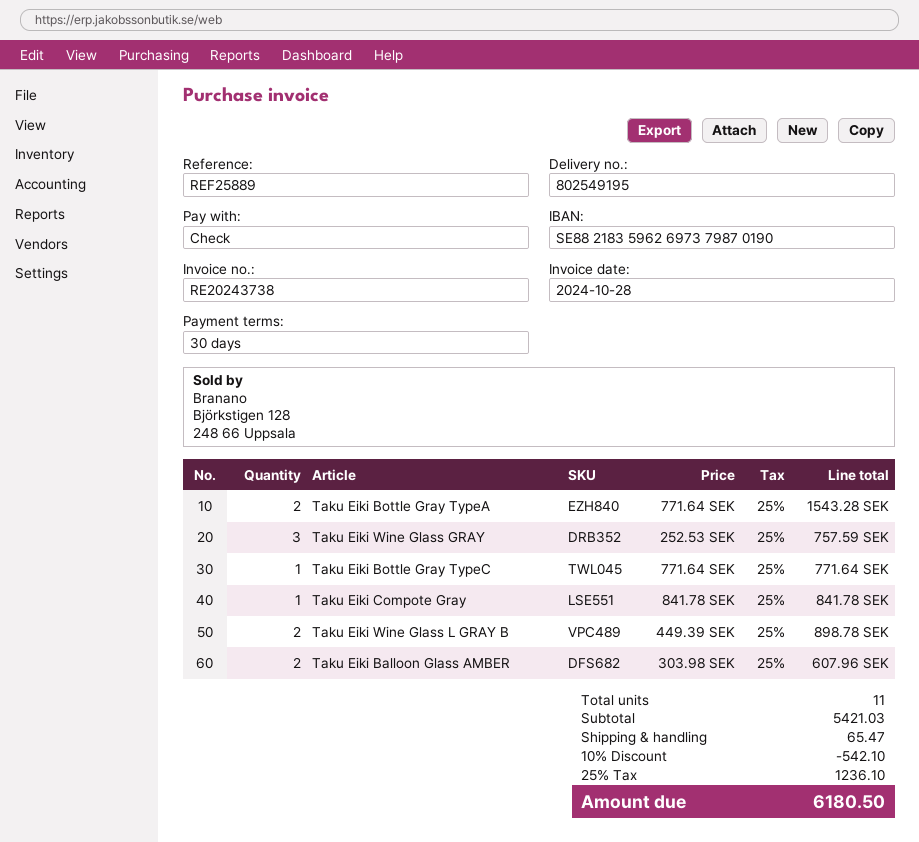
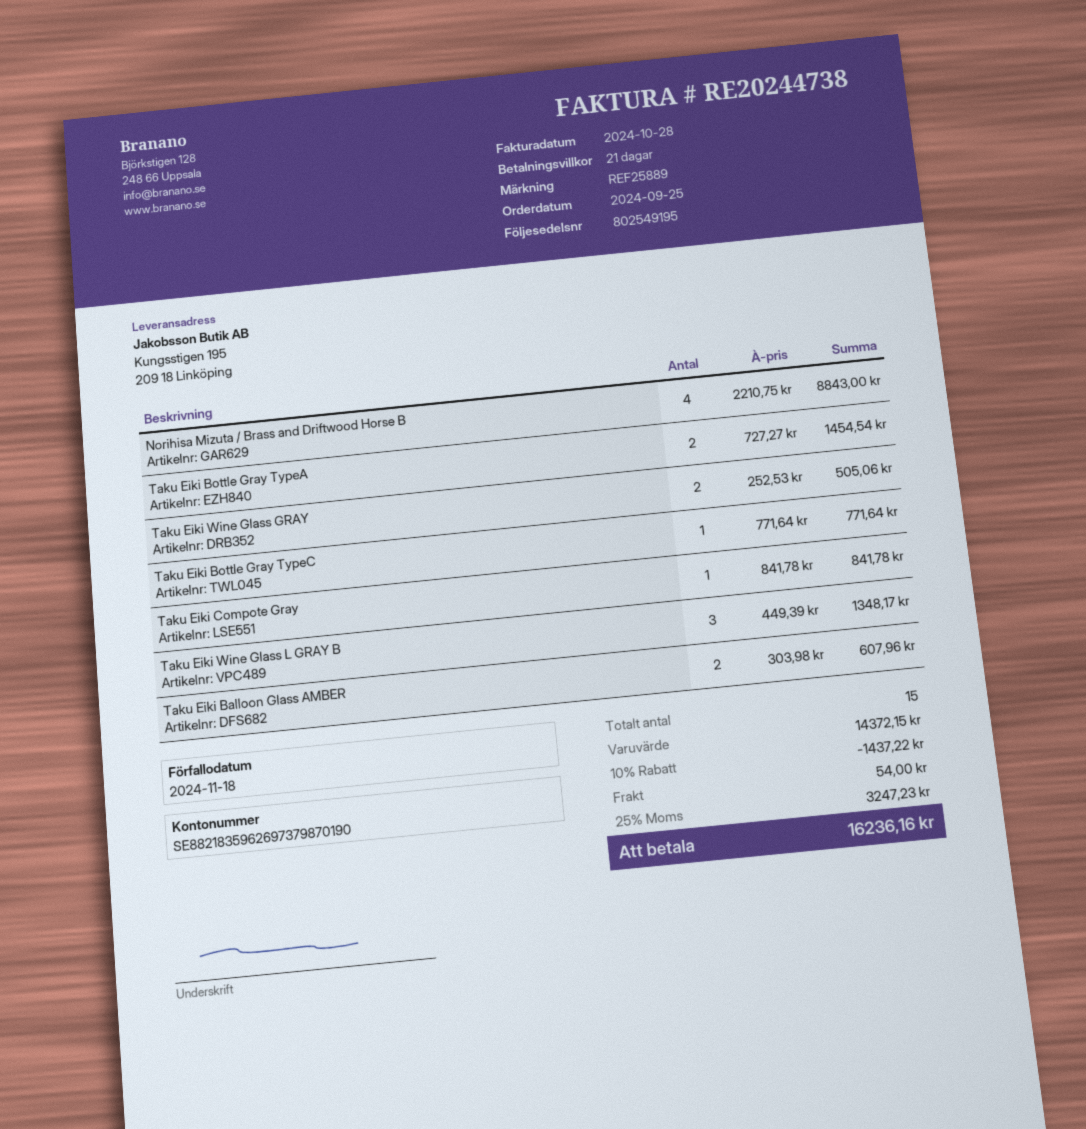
invoice number: RE20243738 -> RE20244738
payment terms: 30 days -> 21 days
Taku Eiki Bottle Gray TypeA: 2 x 771.64 = 1543.28 -> 2 x 727.27 = 1454.54
Taku Eiki Wine Glass GRAY: 3 x 252.53 = 757.59 -> 2 x 252.53 = 505.06
Taku Eiki Wine Glass L GRAY B: 2 x 449.39 = 898.78 -> 3 x 449.39 = 1348.17
Norihisa Mizuta / Brass and Driftwood Horse B: none -> 4 x 2210.75 = 8843.00
total quantity: 11 -> 15
subtotal: 5421.03 -> 14372.15
discount: 10% = 542.10 -> 10% = 1437.22
shipping: 65.47 -> 54.00
tax: 25% = 1236.10 -> 25% = 3247.23
total: 6180.50 -> 16236.16

